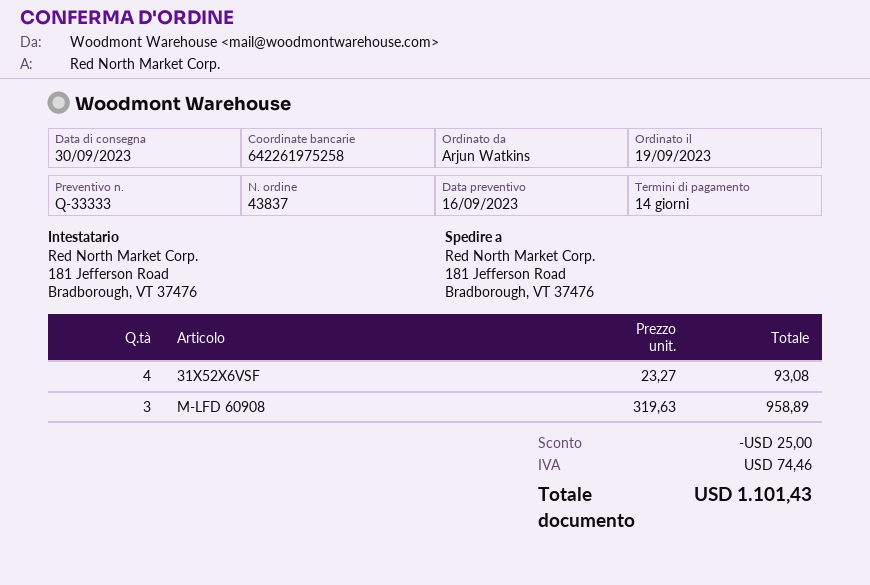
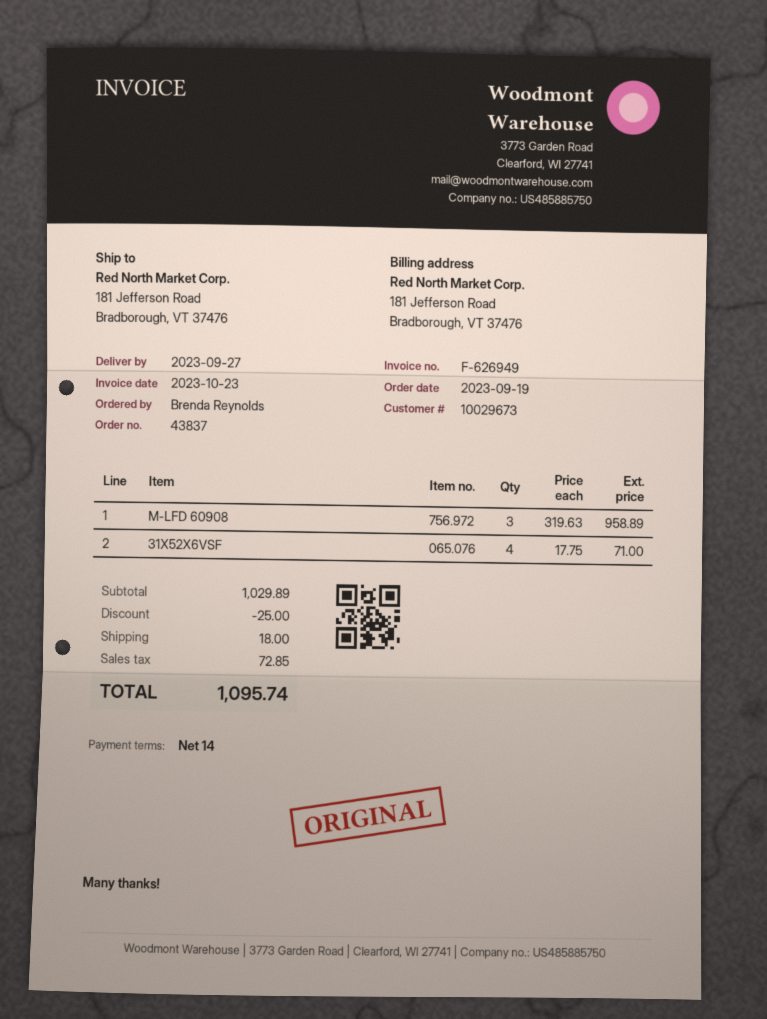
delivery date: 2023-09-30 -> 2023-09-27
ordered by: Arjun Watkins -> Brenda Reynolds
31X52X6VSF: 4 x 23.27 = 93.08 -> 4 x 17.75 = 71.00
shipping: none -> 18.00
tax: 74.46 -> 72.85
total: 1101.43 -> 1095.74

